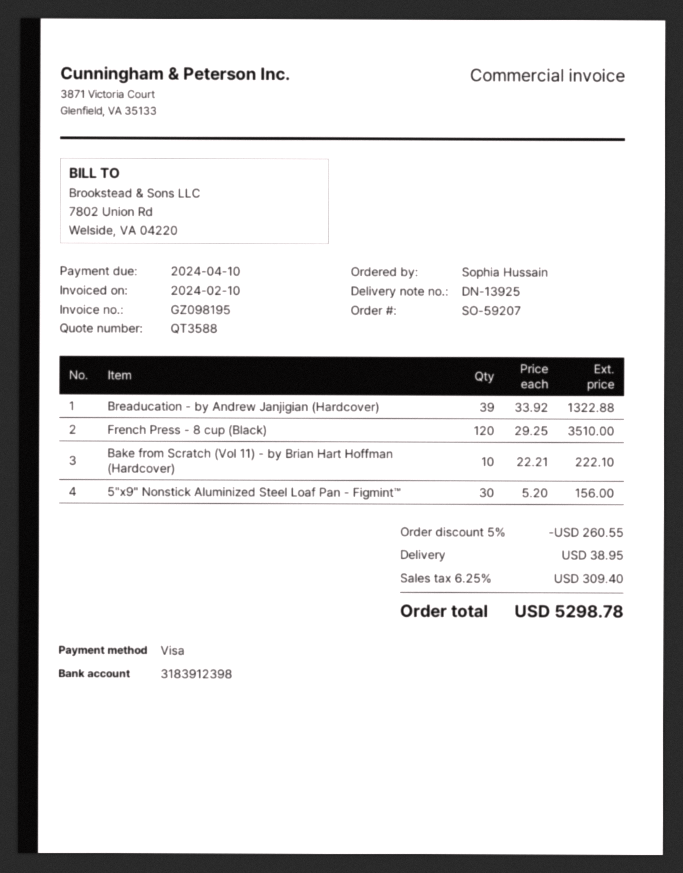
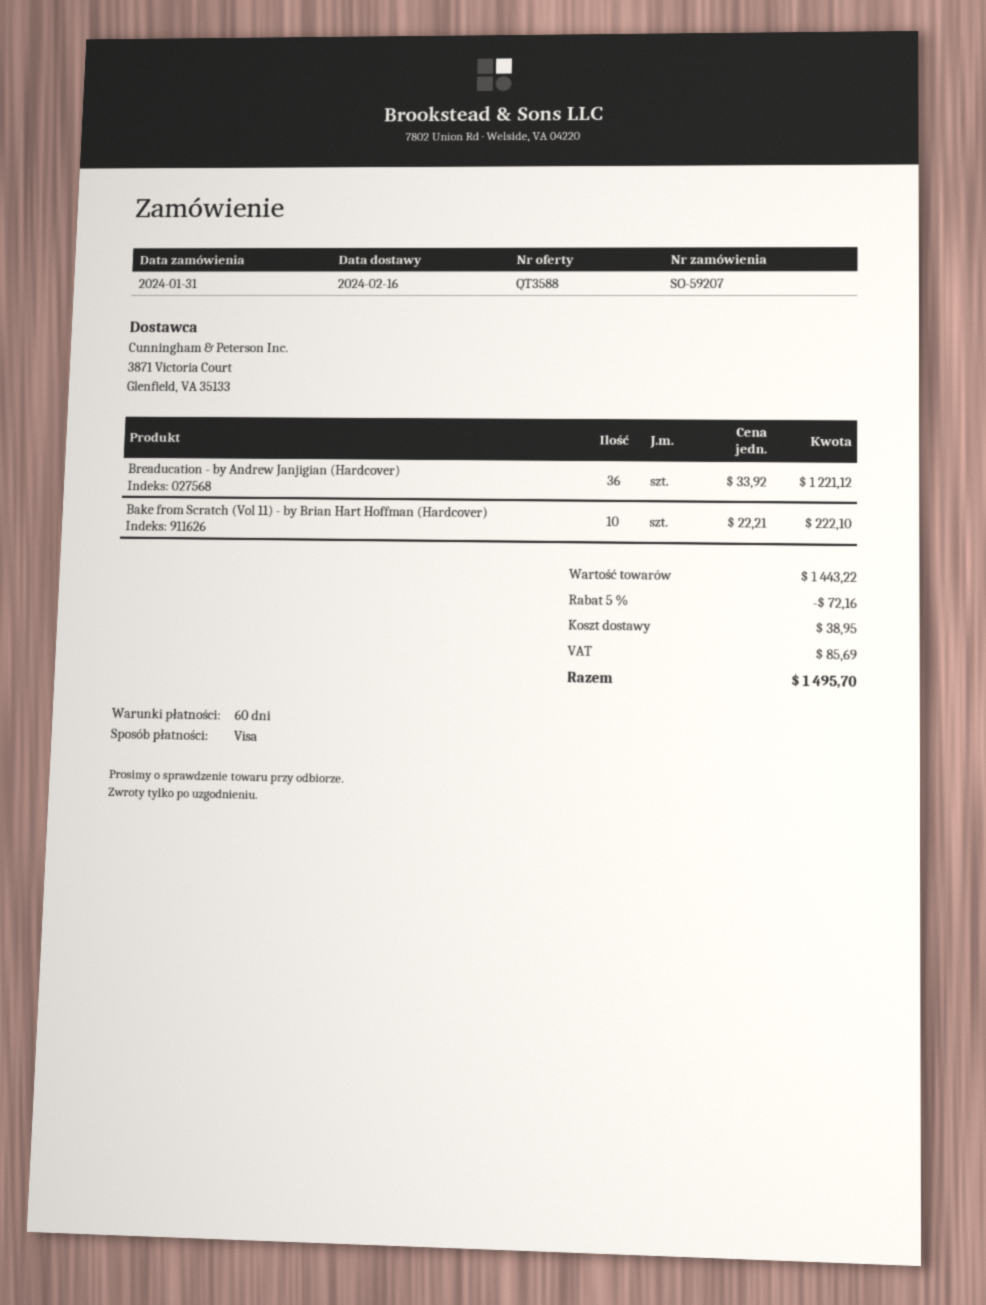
Breaducation - by Andrew Janjigian (Hardcover): 39 x 33.92 = 1322.88 -> 36 x 33.92 = 1221.12
French Press - 8 cup (Black): 120 x 29.25 = 3510.00 -> none
5"x9" Nonstick Aluminized Steel Loaf Pan - Figmint™: 30 x 5.20 = 156.00 -> none
discount: 5% = 260.55 -> 5% = 72.16
tax: 309.40 -> 85.69
total: 5298.78 -> 1495.70

